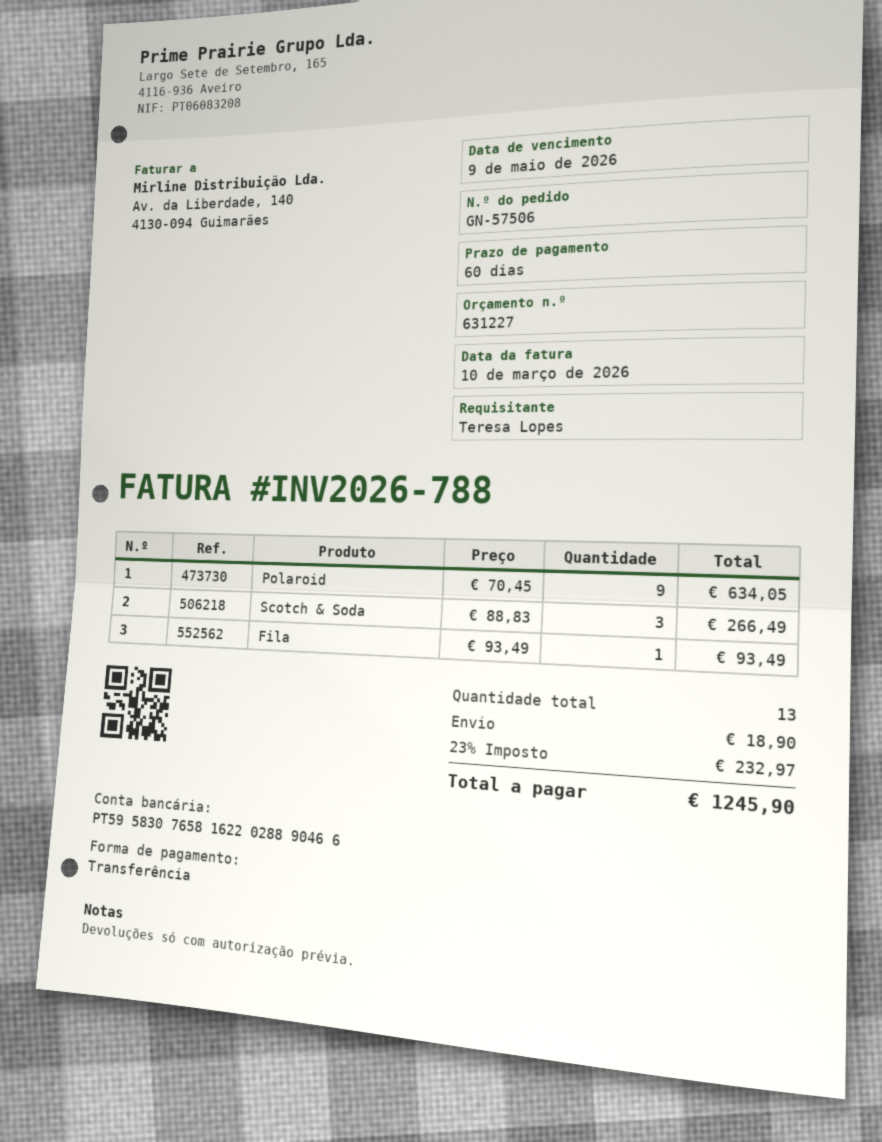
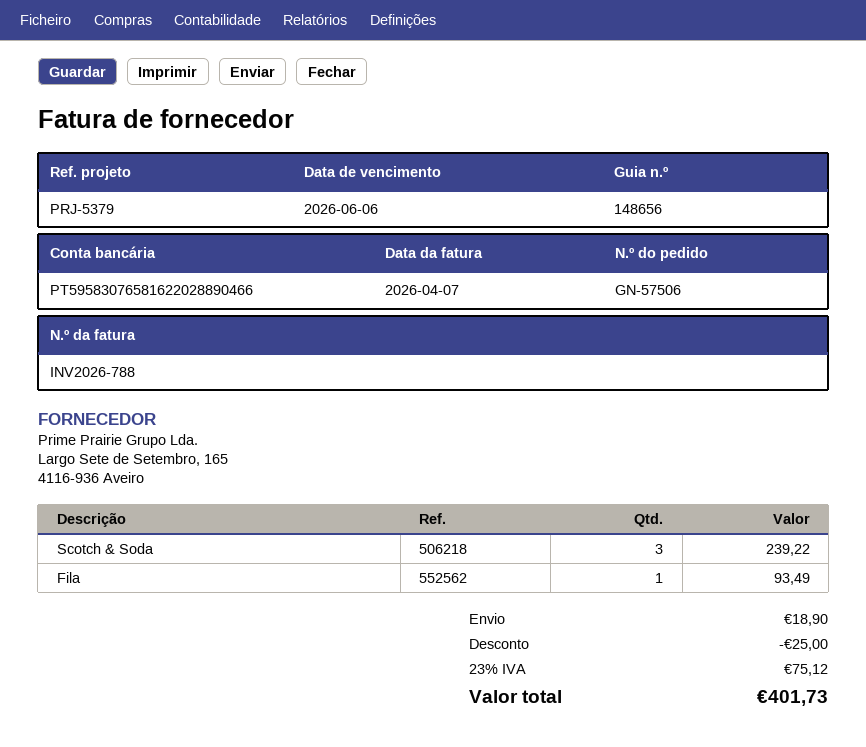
invoice date: 2026-03-10 -> 2026-04-07
due date: 2026-05-09 -> 2026-06-06
Polaroid: 9 for 634.05 -> none
Scotch & Soda: 3 for 266.49 -> 3 for 239.22
discount: none -> 25.00
tax: 23% = 232.97 -> 23% = 75.12
total: 1245.90 -> 401.73

